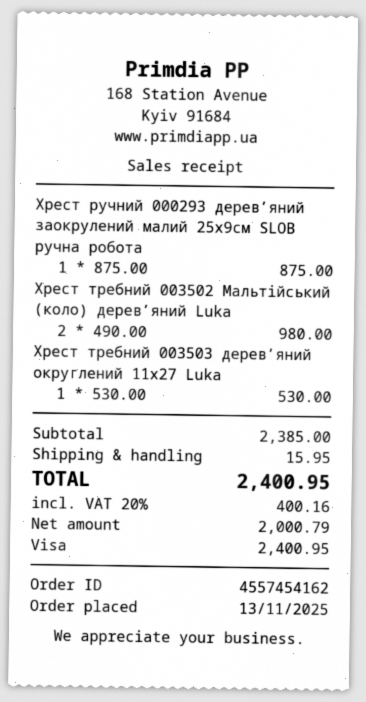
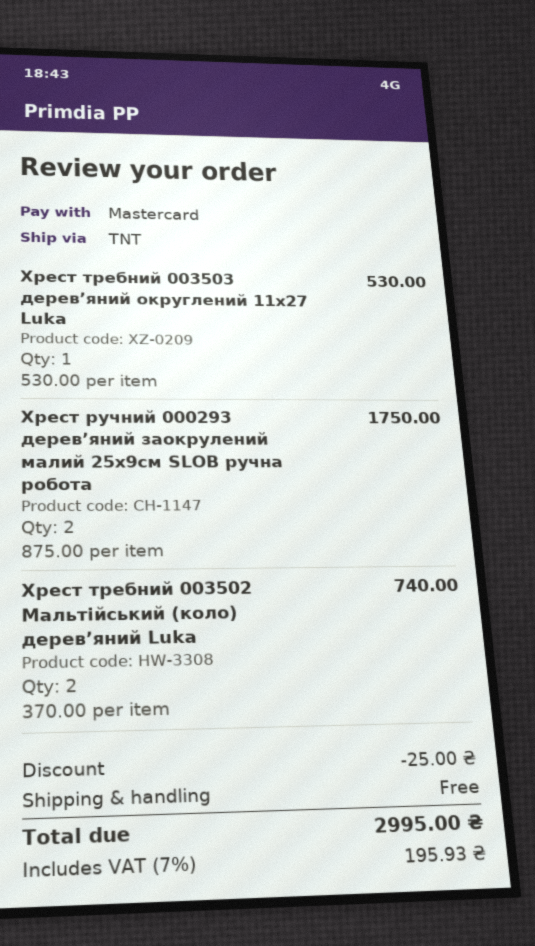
payment method: Visa -> Mastercard
Хрест ручний 000293 дерев’яний заокрулений малий 25х9см SLOB ручна робота: 1 x 875.00 = 875.00 -> 2 x 875.00 = 1750.00
Хрест требний 003502 Мальтійський (коло) дерев’яний Luka: 2 x 490.00 = 980.00 -> 2 x 370.00 = 740.00
discount: none -> 25.00
shipping: 15.95 -> 0.00
tax: 20% = 400.16 -> 7% = 195.93
total: 2400.95 -> 2995.00

